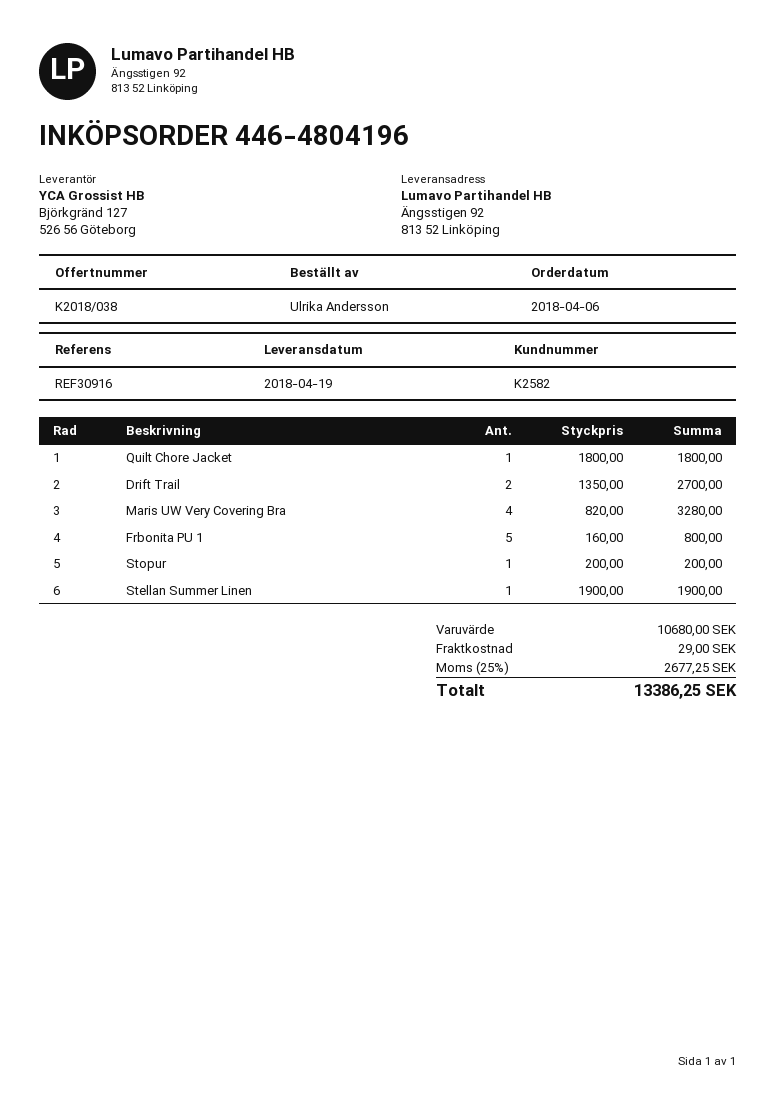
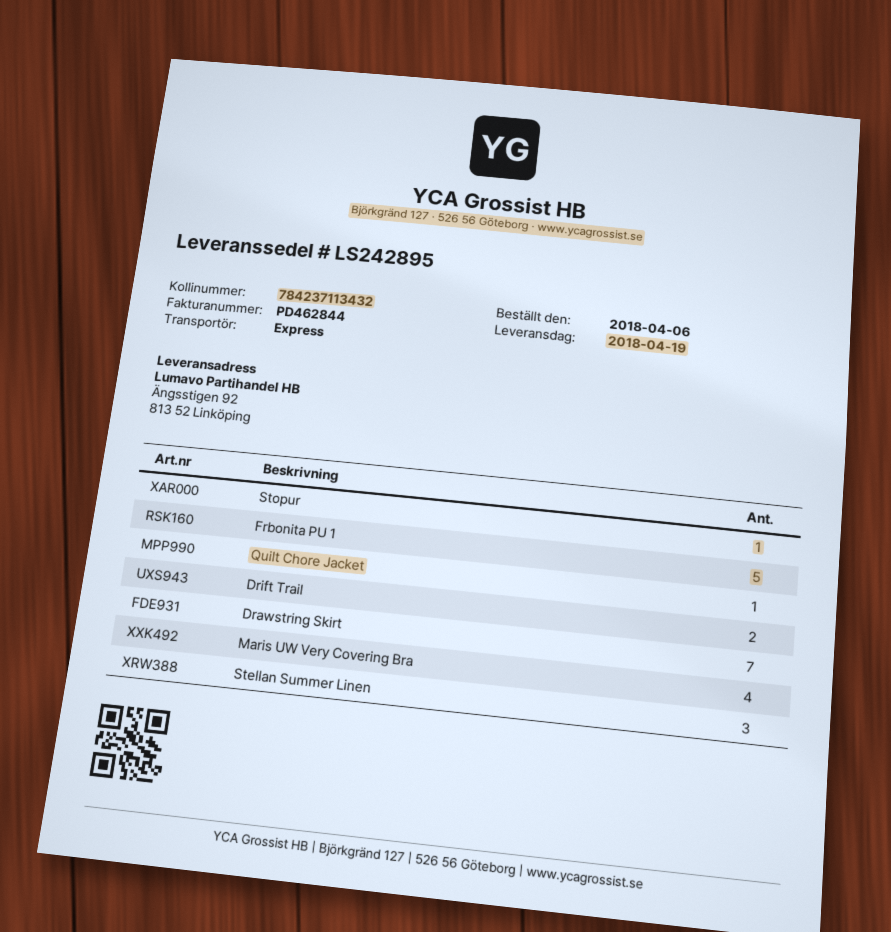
Stellan Summer Linen: 1 -> 3
Drawstring Skirt: none -> 7

